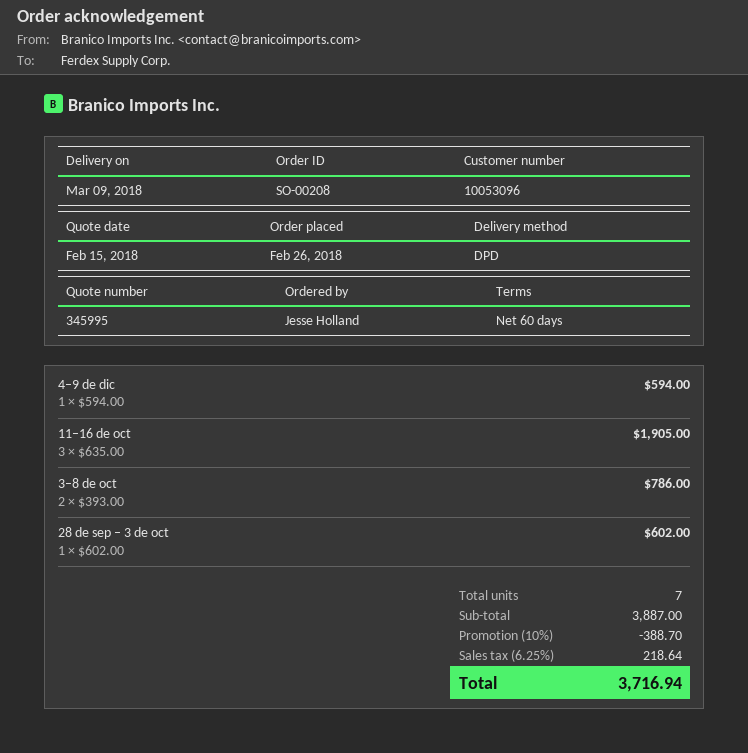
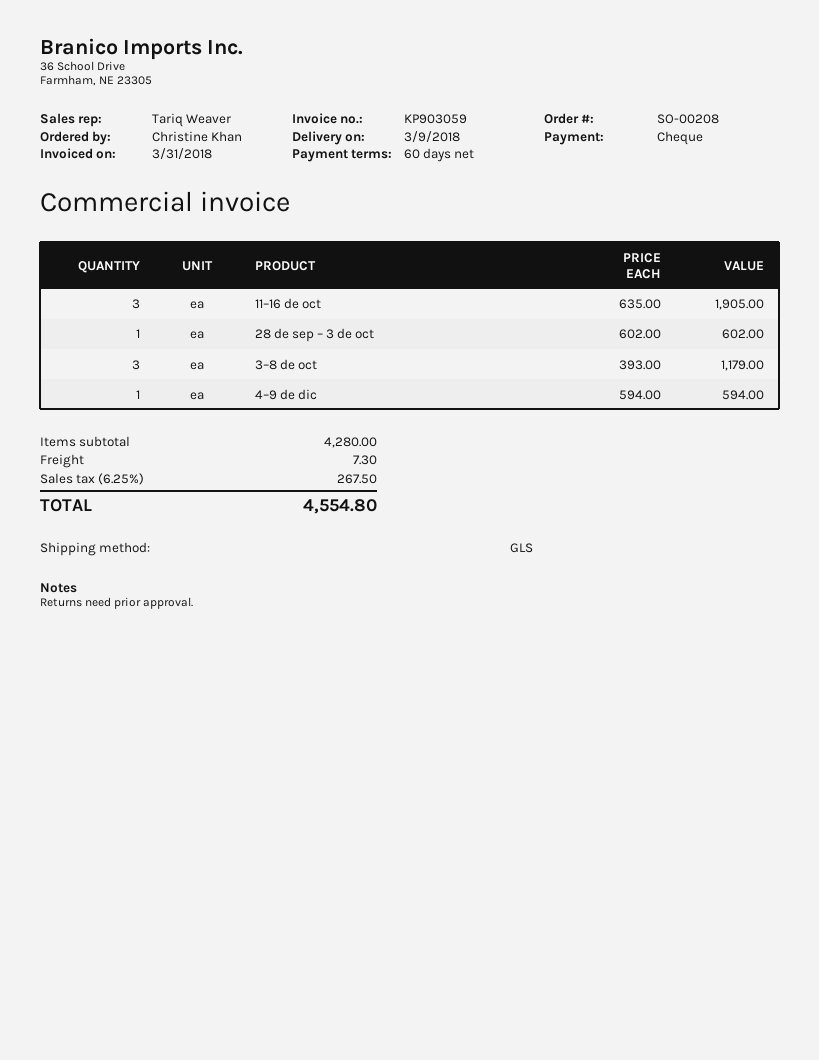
ordered by: Jesse Holland -> Christine Khan
shipping method: DPD -> GLS
3–8 de oct: 2 x 393.00 = 786.00 -> 3 x 393.00 = 1179.00
subtotal: 3887.00 -> 4280.00
discount: 10% = 388.70 -> none
shipping: none -> 7.30
tax: 6.25% = 218.64 -> 6.25% = 267.50
total: 3716.94 -> 4554.80

